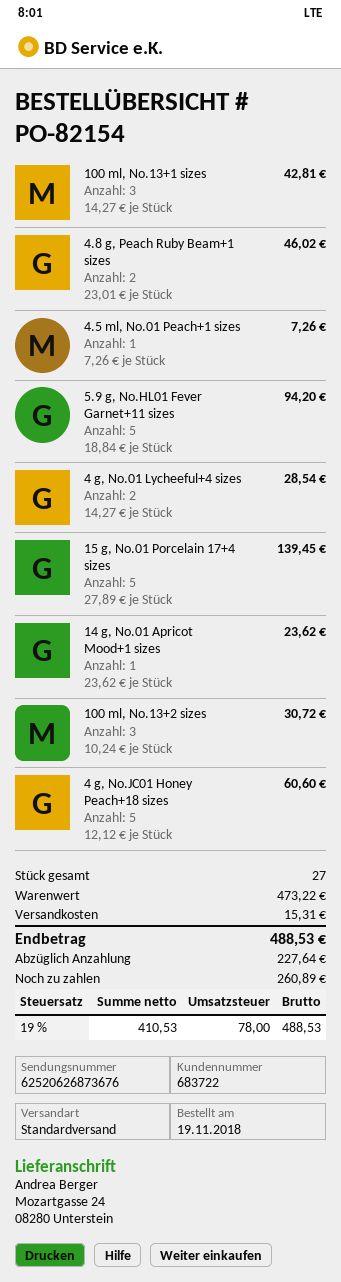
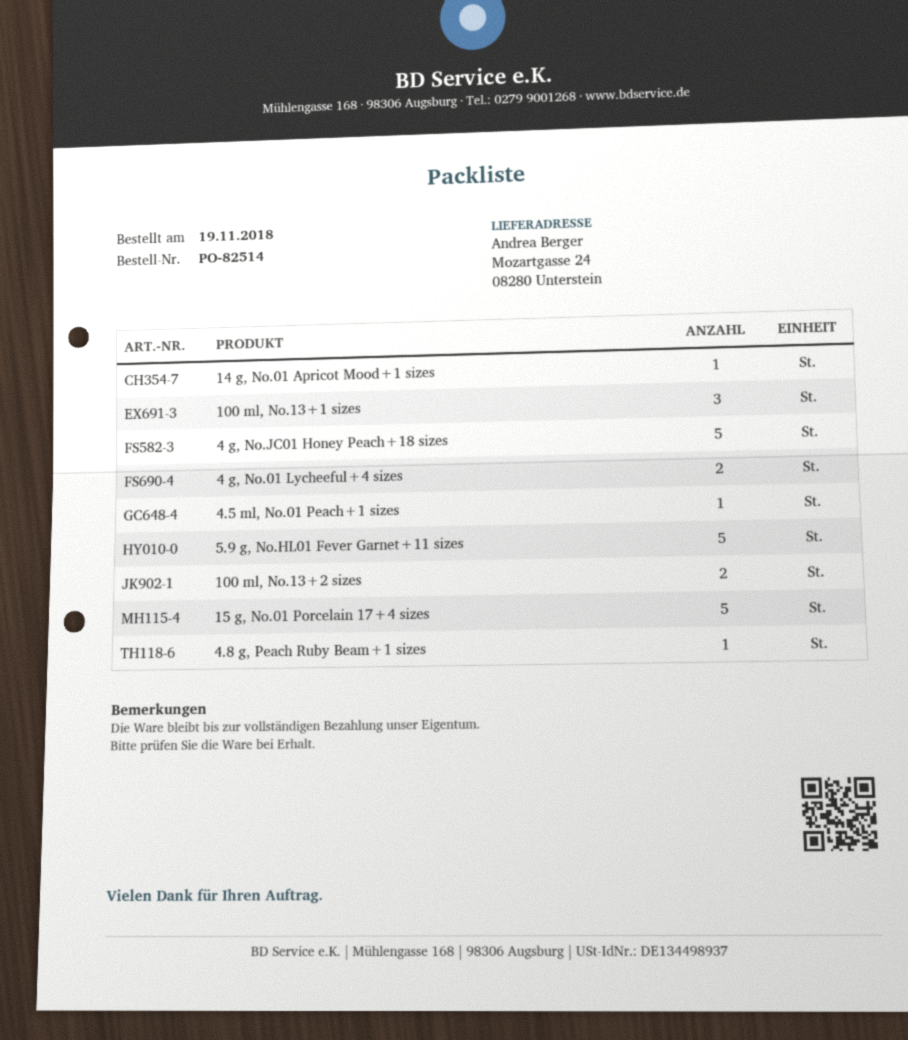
order number: PO-82154 -> PO-82514
4.8 g, Peach Ruby Beam+1 sizes: 2 -> 1
100 ml, No.13+2 sizes: 3 -> 2

